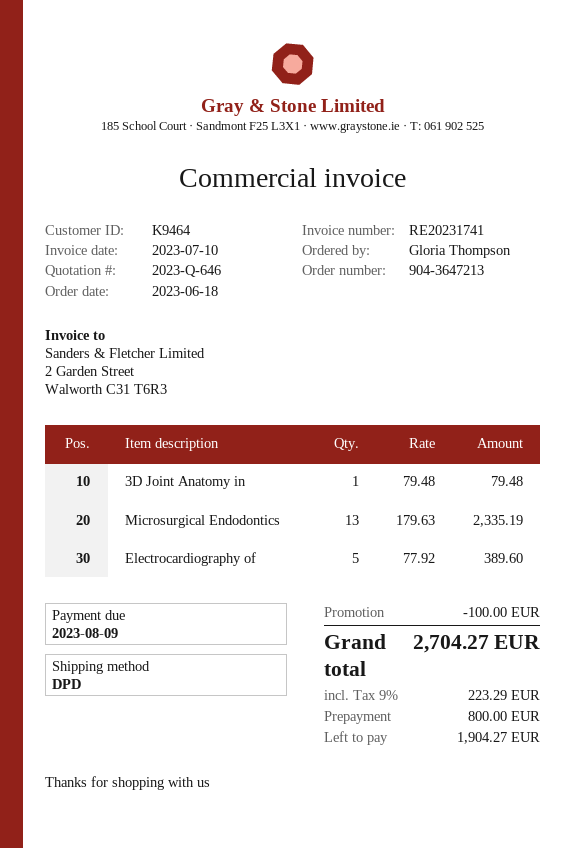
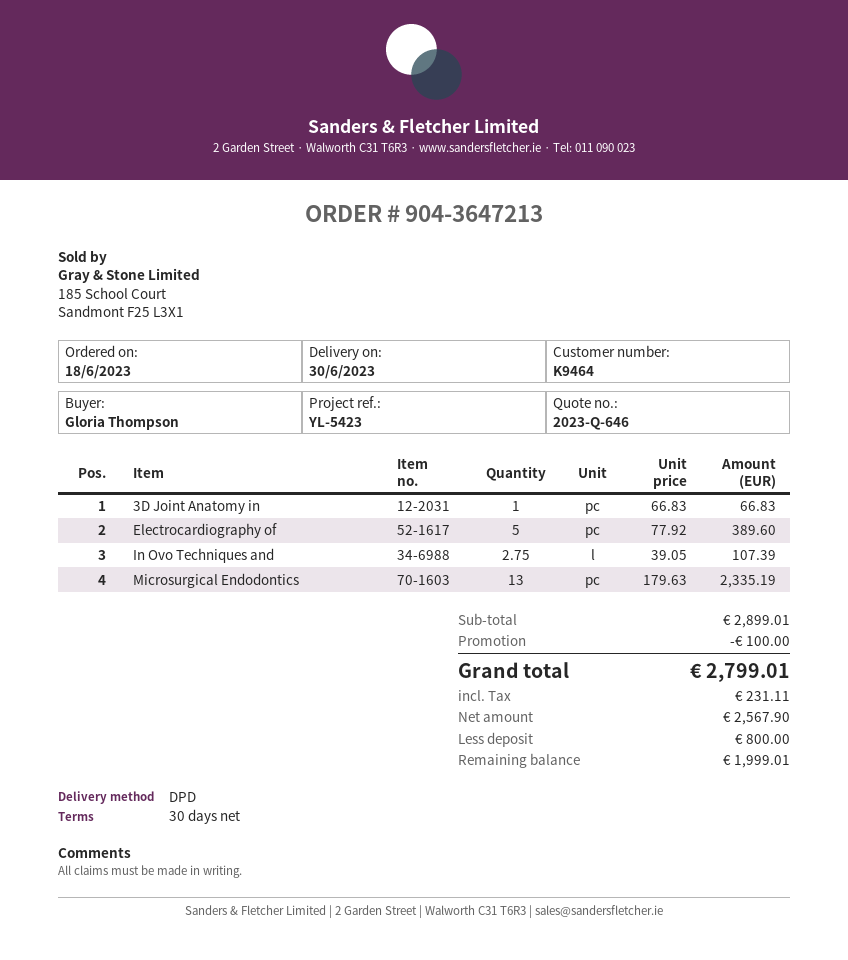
3D Joint Anatomy in: 1 x 79.48 = 79.48 -> 1 x 66.83 = 66.83
In Ovo Techniques and: none -> 2.75 x 39.05 = 107.39
tax: 223.29 -> 231.11
total: 2704.27 -> 2799.01
balance: 1904.27 -> 1999.01

